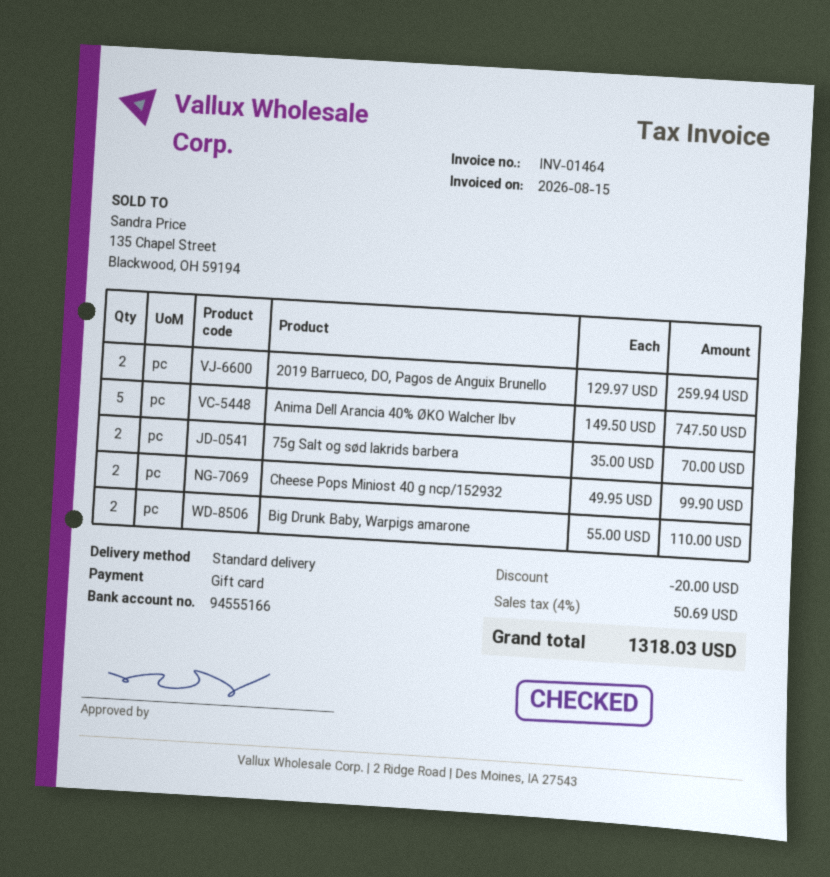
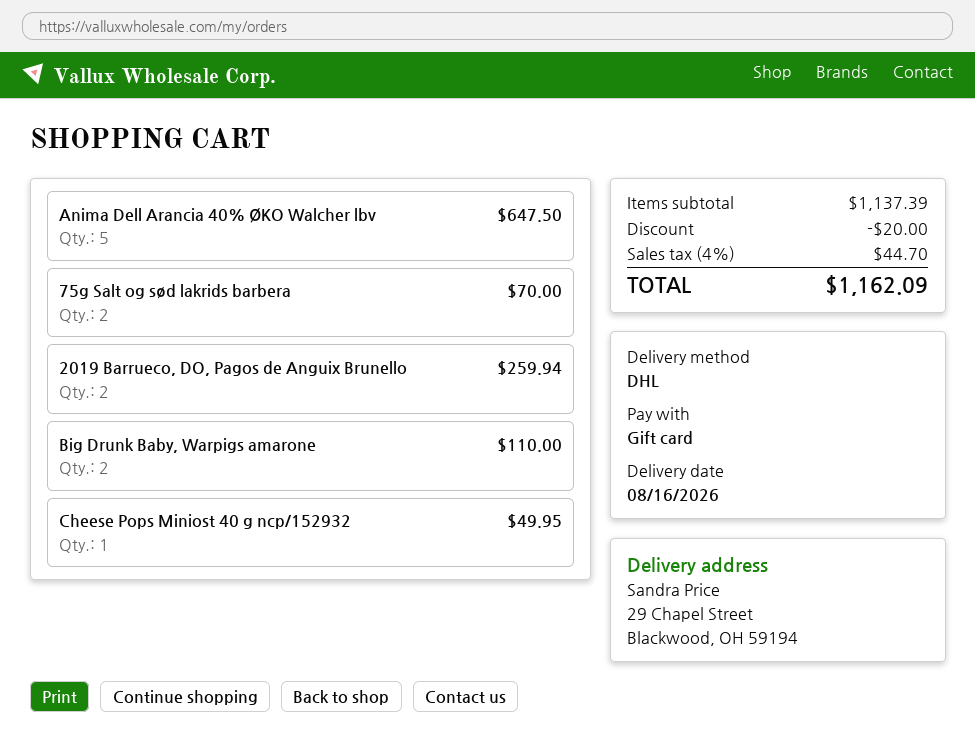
shipping method: standard -> DHL
Anima Dell Arancia 40% ØKO Walcher lbv: 5 for 747.50 -> 5 for 647.50
Cheese Pops Miniost 40 g ncp/152932: 2 for 99.90 -> 1 for 49.95
tax: 4% = 50.69 -> 4% = 44.70
total: 1318.03 -> 1162.09

